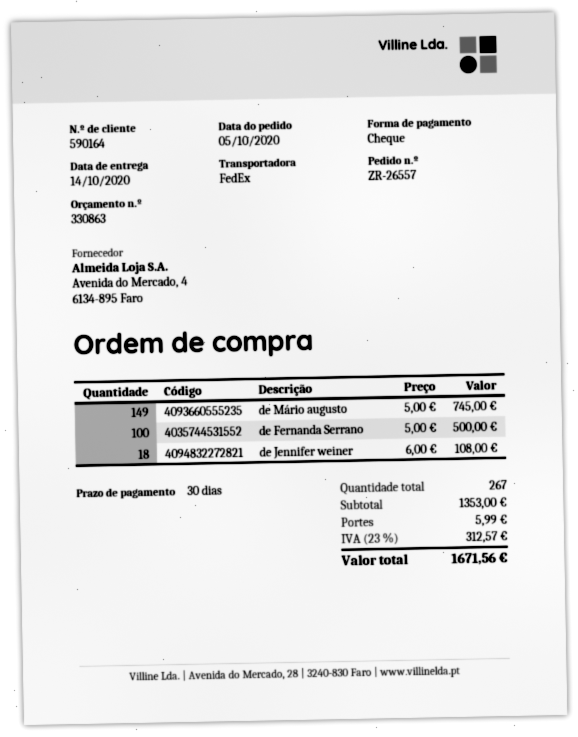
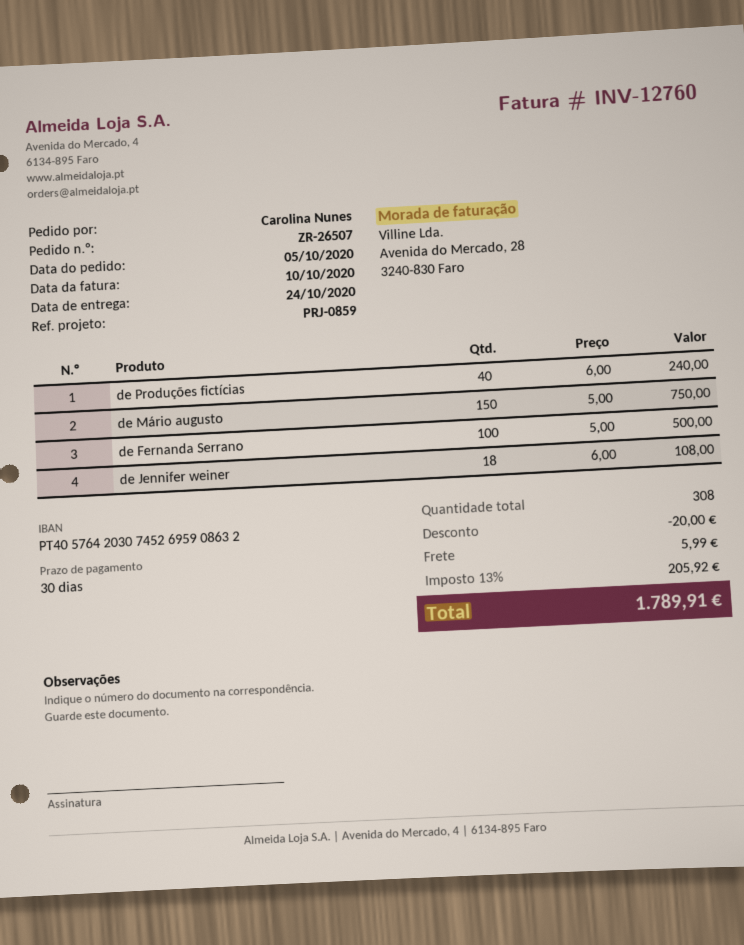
order number: ZR-26557 -> ZR-26507
delivery date: 2020-10-14 -> 2020-10-24
de Mário augusto: 149 x 5.00 = 745.00 -> 150 x 5.00 = 750.00
de Produções fictícias: none -> 40 x 6.00 = 240.00
total quantity: 267 -> 308
discount: none -> 20.00
tax: 23% = 312.57 -> 13% = 205.92
total: 1671.56 -> 1789.91

